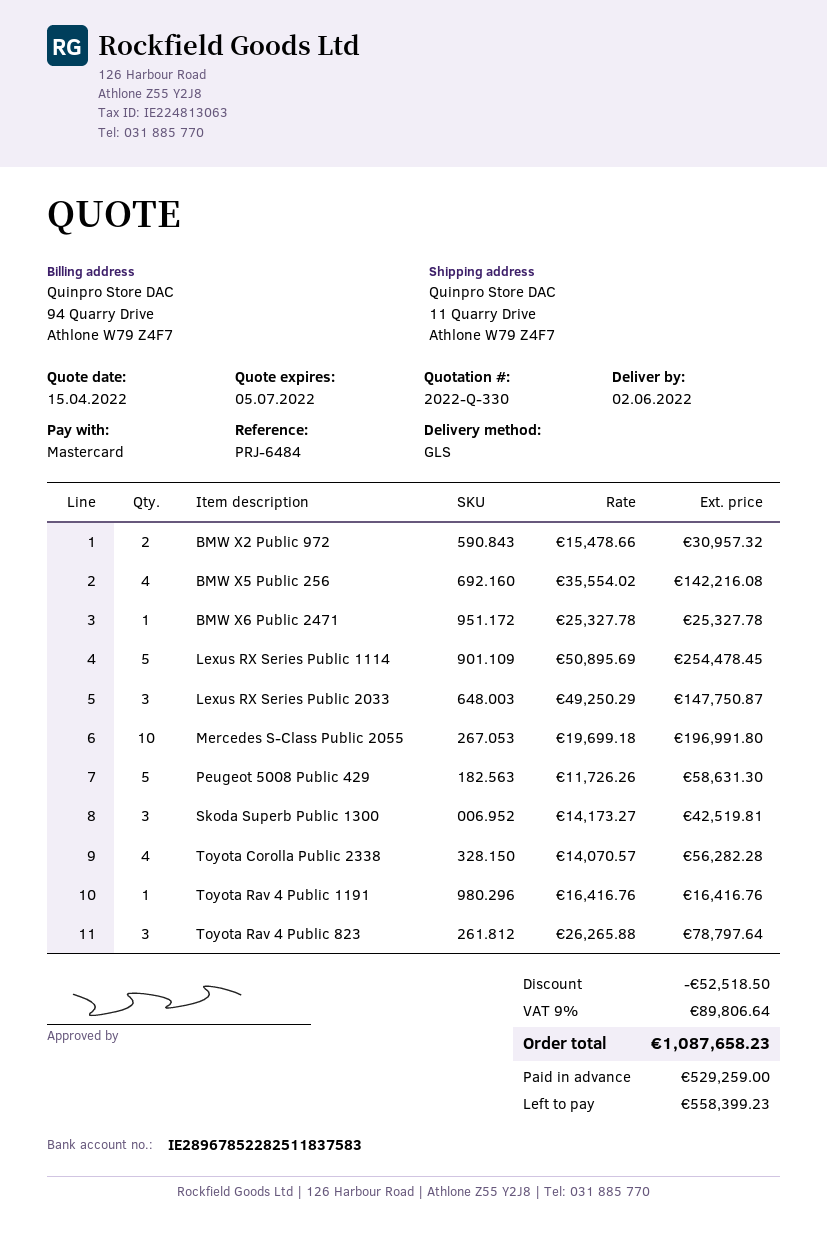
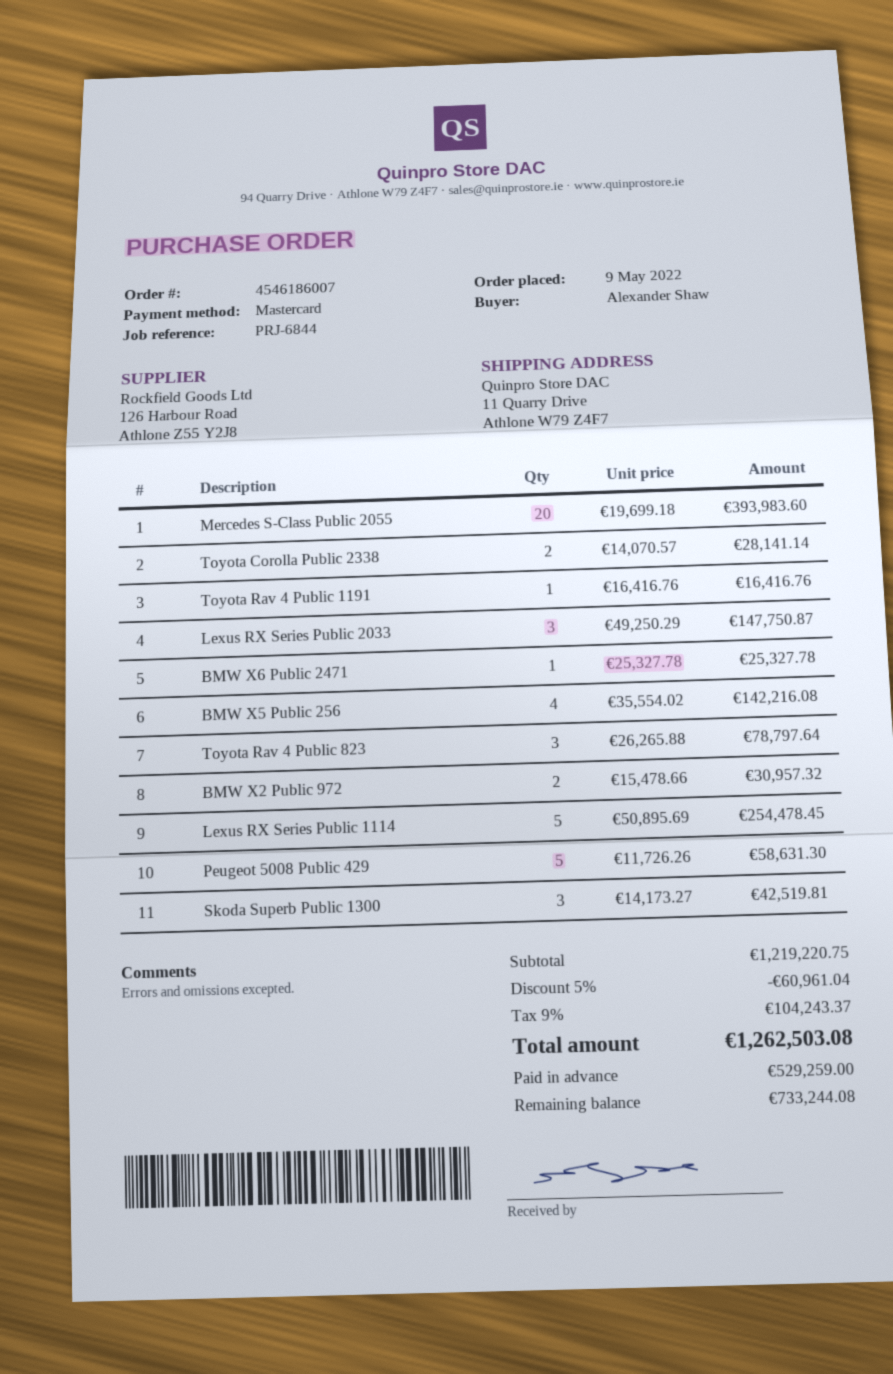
reference: PRJ-6484 -> PRJ-6844
Mercedes S-Class Public 2055: 10 x 19699.18 = 196991.80 -> 20 x 19699.18 = 393983.60
Toyota Corolla Public 2338: 4 x 14070.57 = 56282.28 -> 2 x 14070.57 = 28141.14
discount: 52518.50 -> 60961.04
tax: 9% = 89806.64 -> 9% = 104243.37
total: 1087658.23 -> 1262503.08
balance: 558399.23 -> 733244.08

